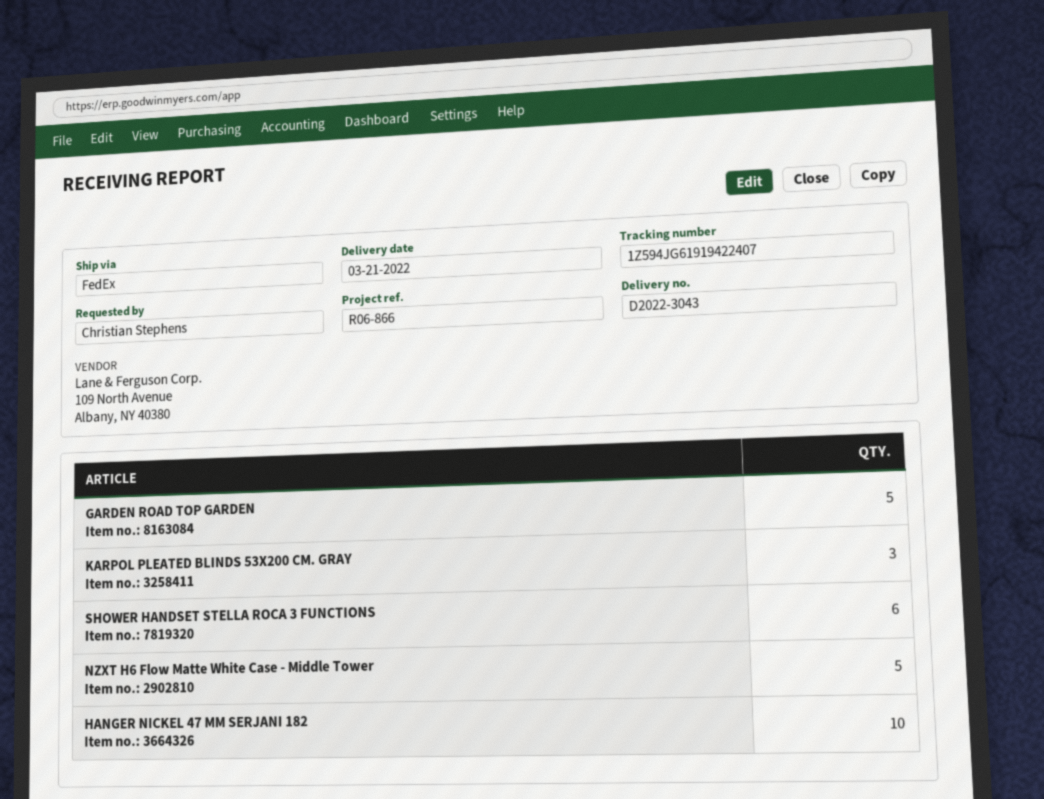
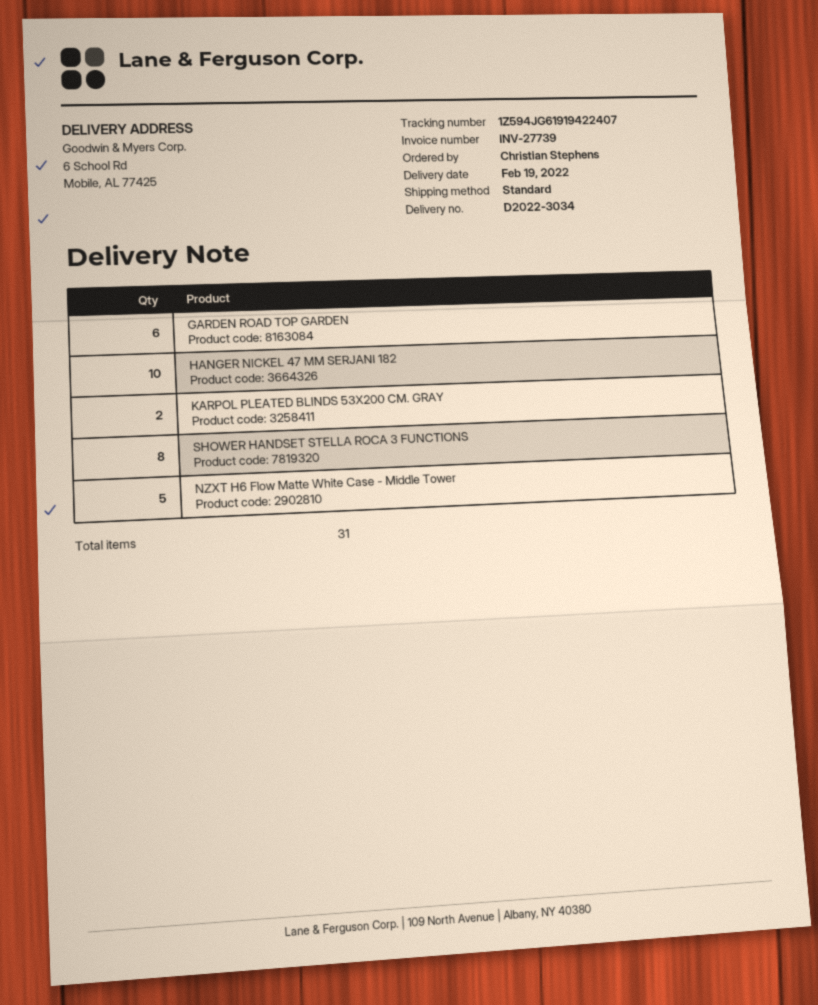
delivery note number: D2022-3043 -> D2022-3034
delivery date: 2022-03-21 -> 2022-02-19
shipping method: FedEx -> standard
GARDEN ROAD TOP GARDEN: 5 -> 6
KARPOL PLEATED BLINDS 53X200 CM. GRAY: 3 -> 2
SHOWER HANDSET STELLA ROCA 3 FUNCTIONS: 6 -> 8

